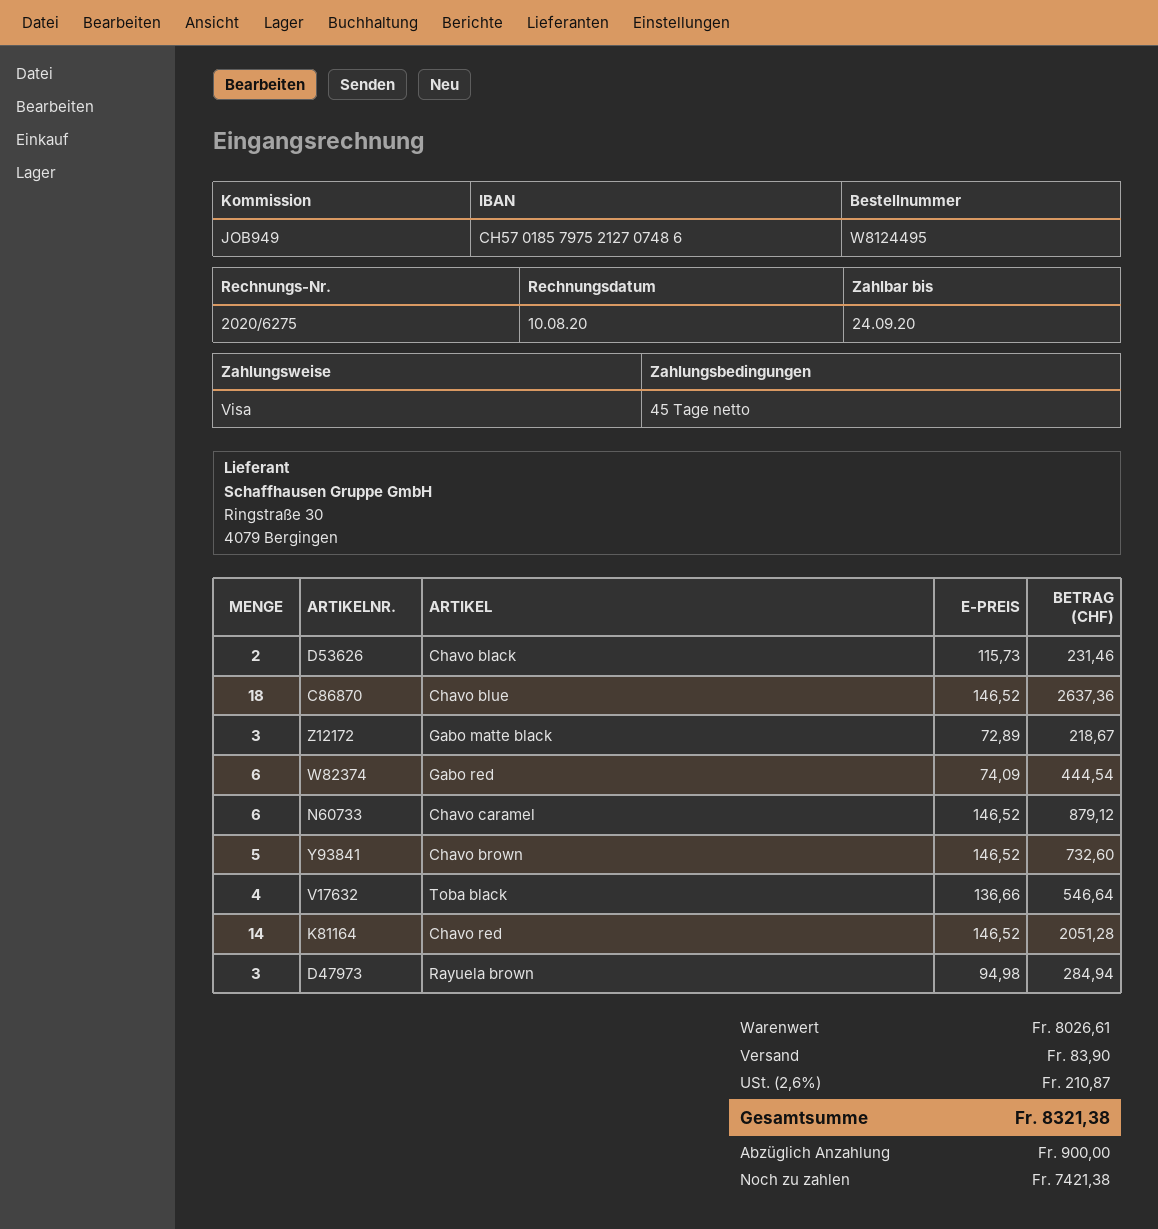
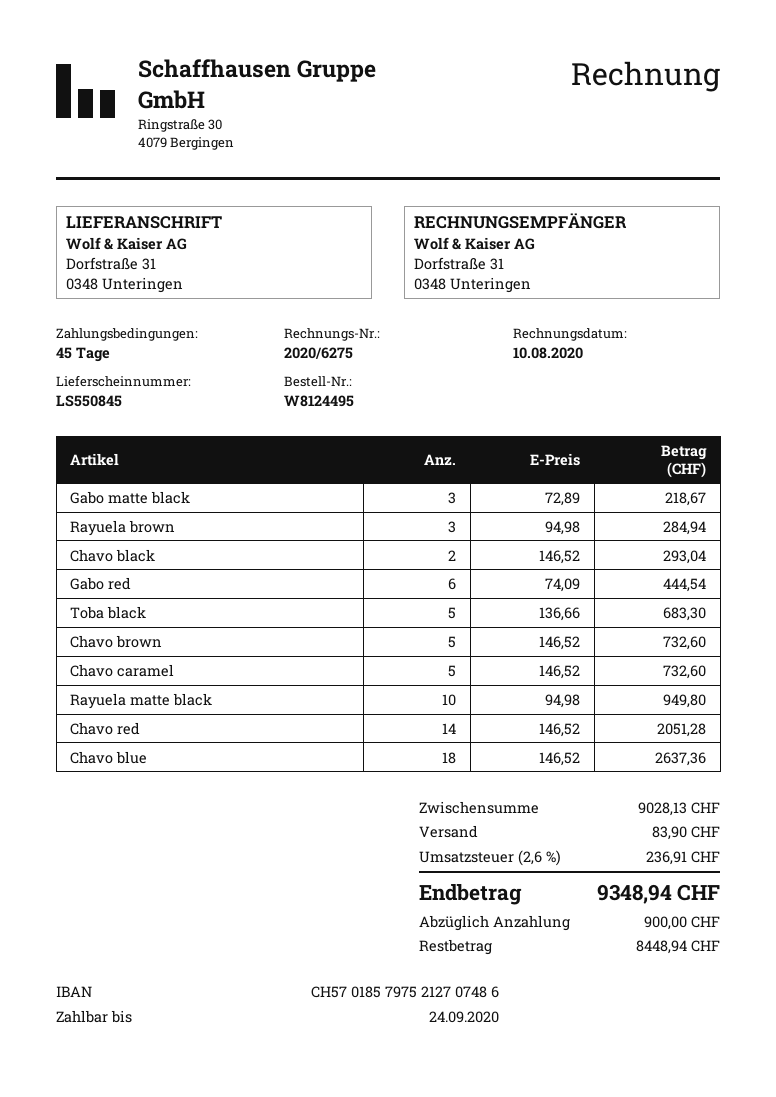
Chavo black: 2 x 115.73 = 231.46 -> 2 x 146.52 = 293.04
Chavo caramel: 6 x 146.52 = 879.12 -> 5 x 146.52 = 732.60
Toba black: 4 x 136.66 = 546.64 -> 5 x 136.66 = 683.30
Rayuela matte black: none -> 10 x 94.98 = 949.80
subtotal: 8026.61 -> 9028.13
tax: 2.6% = 210.87 -> 2.6% = 236.91
total: 8321.38 -> 9348.94
balance: 7421.38 -> 8448.94

